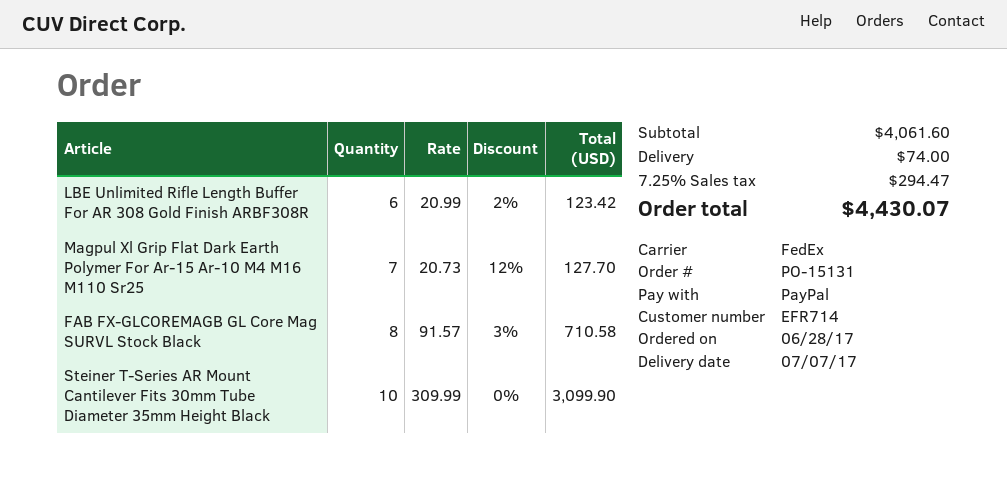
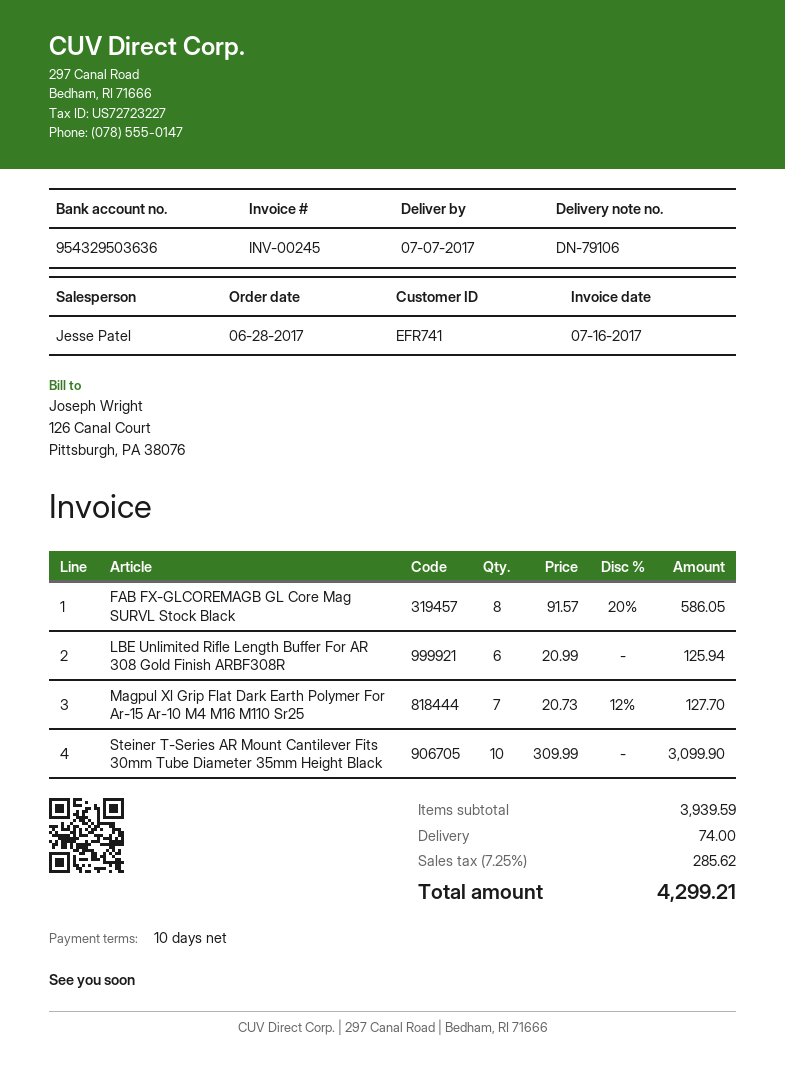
customer number: EFR714 -> EFR741
LBE Unlimited Rifle Length Buffer For AR 308 Gold Finish ARBF308R: 6 x 20.99 - 2% = 123.42 -> 6 x 20.99 = 125.94
FAB FX-GLCOREMAGB GL Core Mag SURVL Stock Black: 8 x 91.57 - 3% = 710.58 -> 8 x 91.57 - 20% = 586.05
subtotal: 4061.60 -> 3939.59
tax: 7.25% = 294.47 -> 7.25% = 285.62
total: 4430.07 -> 4299.21

